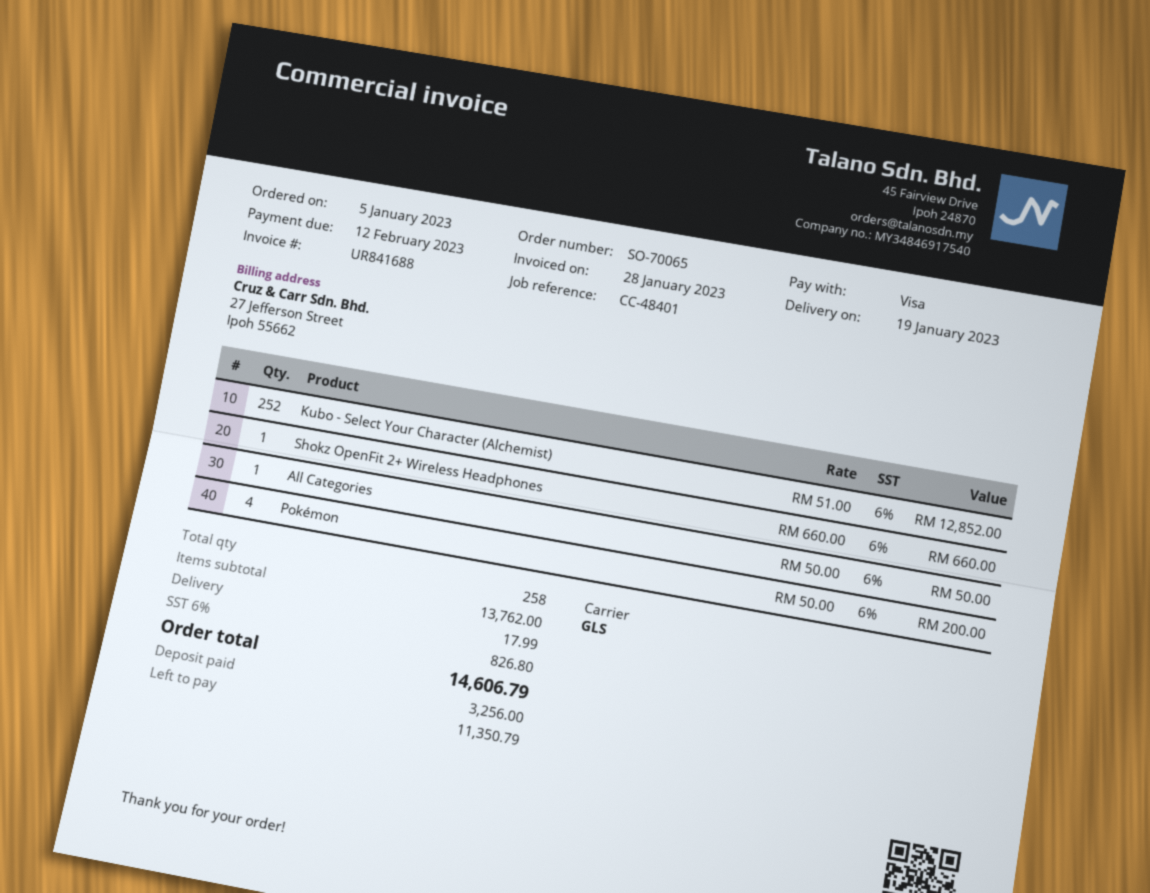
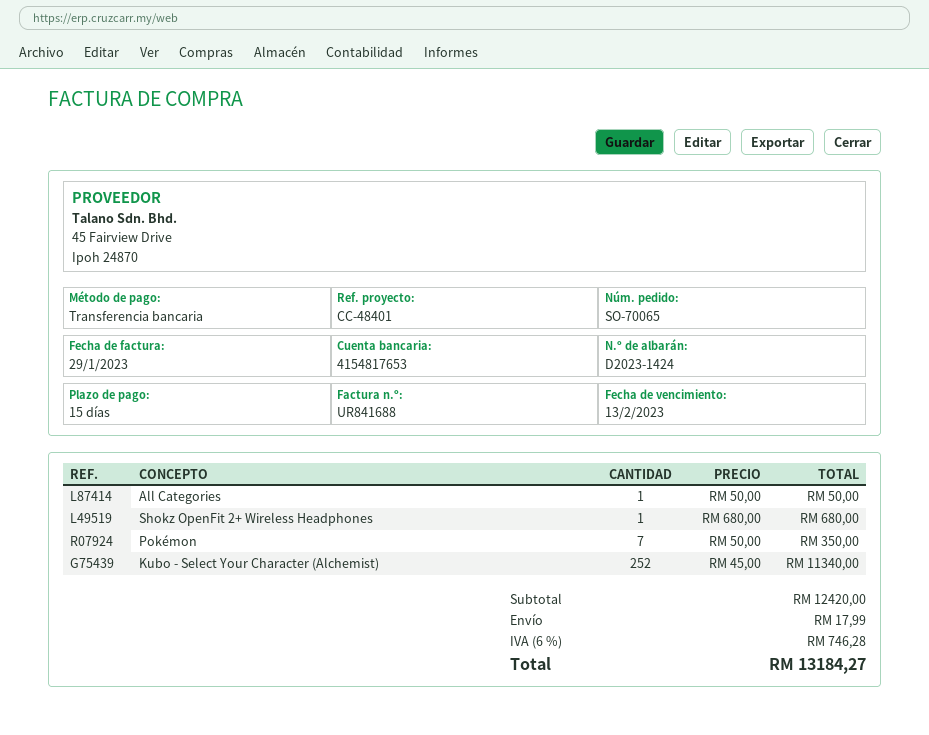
invoice date: 2023-01-28 -> 2023-01-29
due date: 2023-02-12 -> 2023-02-13
payment method: Visa -> bank transfer
Kubo - Select Your Character (Alchemist): 252 x 51.00 = 12852.00 -> 252 x 45.00 = 11340.00
Shokz OpenFit 2+ Wireless Headphones: 1 x 660.00 = 660.00 -> 1 x 680.00 = 680.00
Pokémon: 4 x 50.00 = 200.00 -> 7 x 50.00 = 350.00
subtotal: 13762.00 -> 12420.00
tax: 6% = 826.80 -> 6% = 746.28
total: 14606.79 -> 13184.27

